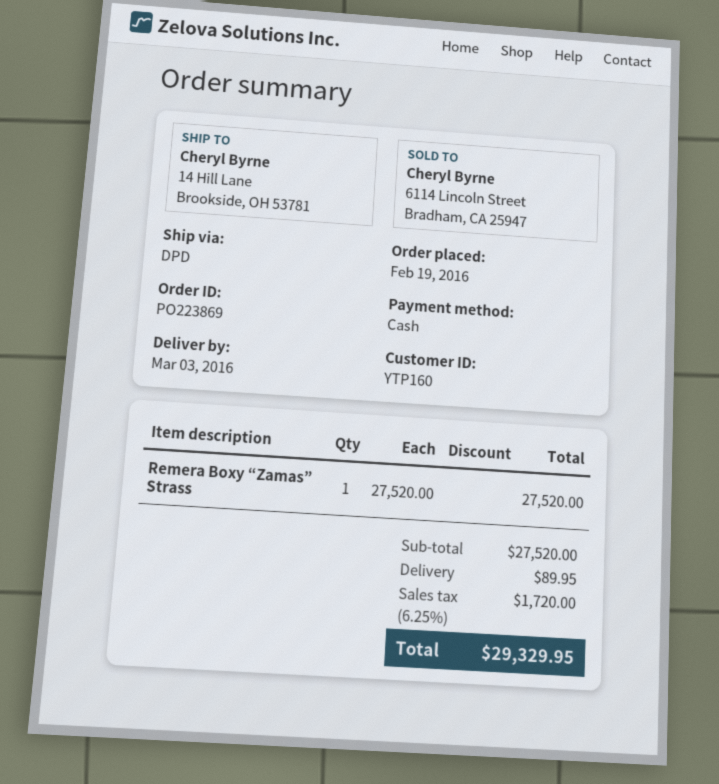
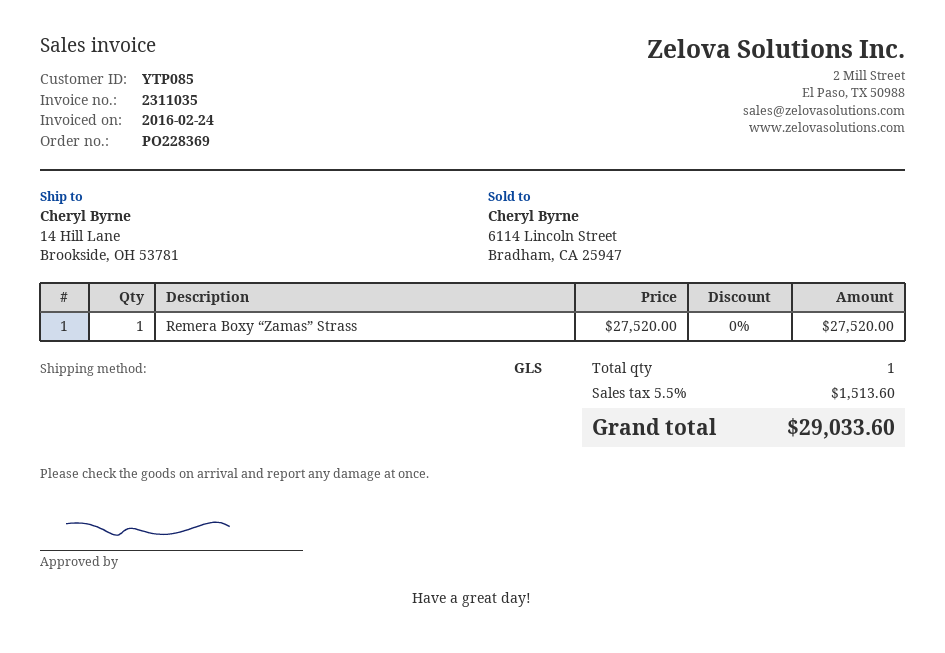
order number: PO223869 -> PO228369
customer number: YTP160 -> YTP085
shipping method: DPD -> GLS
shipping: 89.95 -> none
tax: 6.25% = 1720.00 -> 5.5% = 1513.60
total: 29329.95 -> 29033.60

